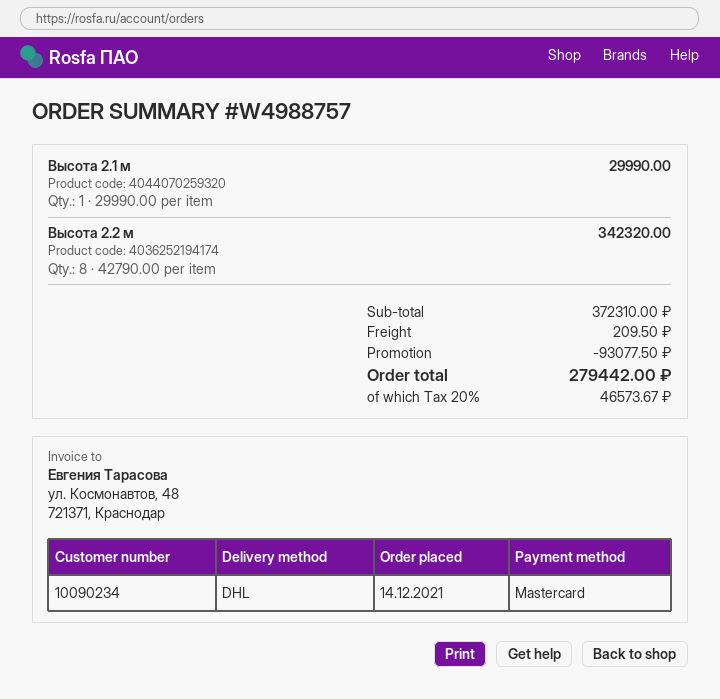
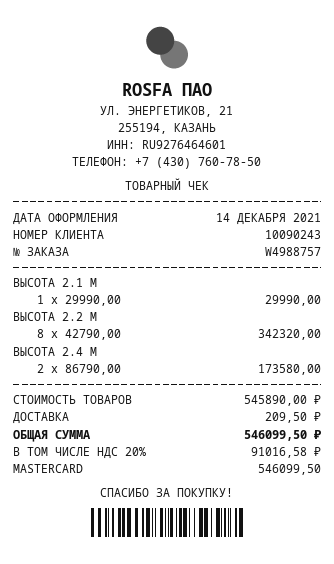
customer number: 10090234 -> 10090243
ВЫСОТА 2.4 М: none -> 2 x 86790.00 = 173580.00
subtotal: 372310.00 -> 545890.00
discount: 93077.50 -> none
tax: 20% = 46573.67 -> 20% = 91016.58
total: 279442.00 -> 546099.50

